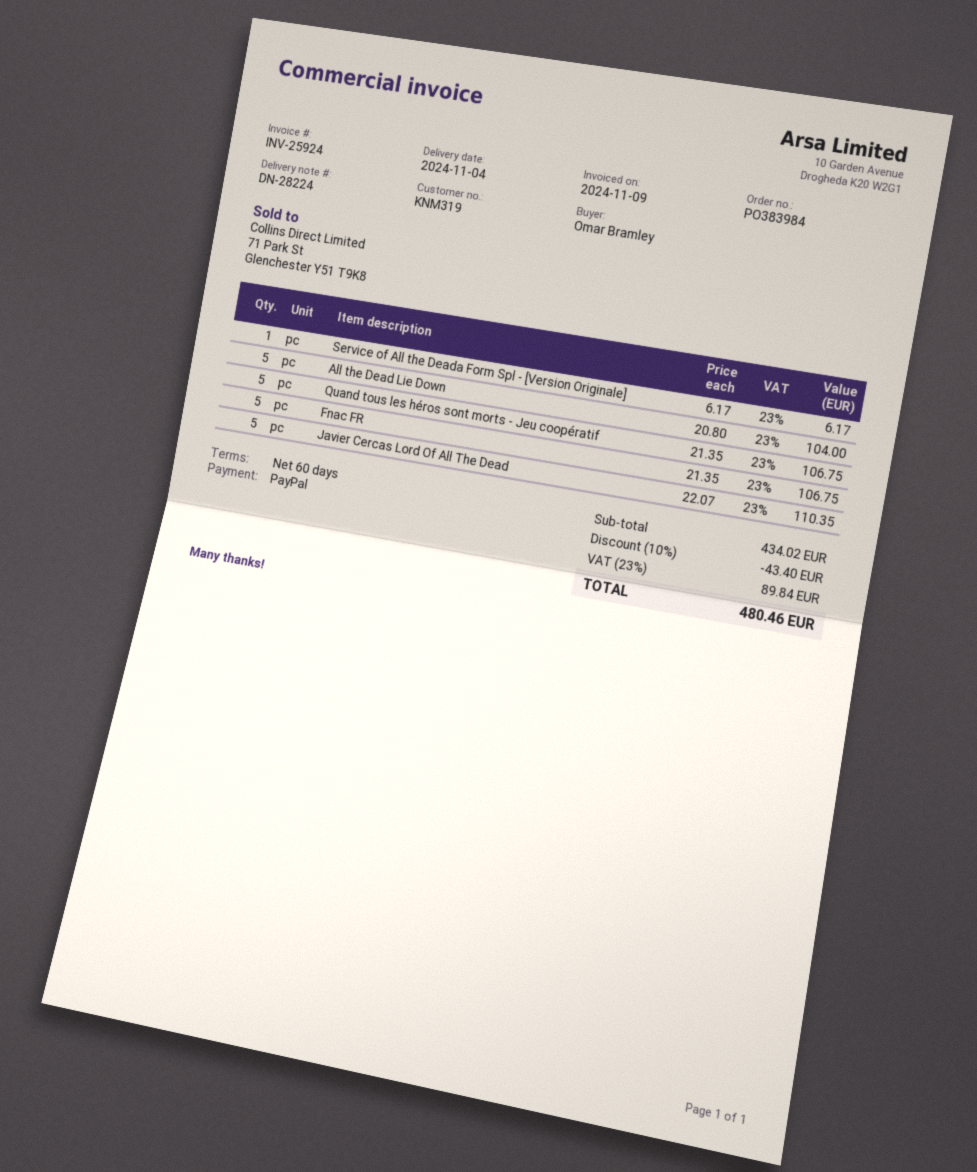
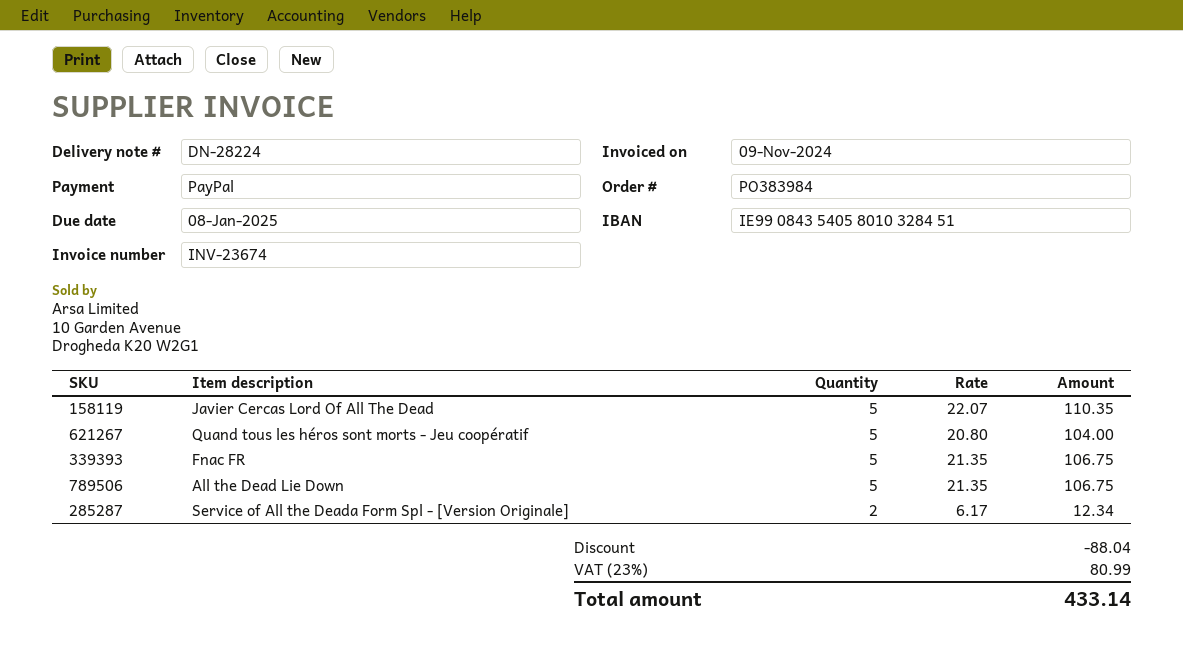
invoice number: INV-25924 -> INV-23674
Service of All the Deada Form Spl - [Version Originale]: 1 x 6.17 = 6.17 -> 2 x 6.17 = 12.34
All the Dead Lie Down: 5 x 20.80 = 104.00 -> 5 x 21.35 = 106.75
Quand tous les héros sont morts - Jeu coopératif: 5 x 21.35 = 106.75 -> 5 x 20.80 = 104.00
discount: 43.40 -> 88.04
tax: 23% = 89.84 -> 23% = 80.99
total: 480.46 -> 433.14

